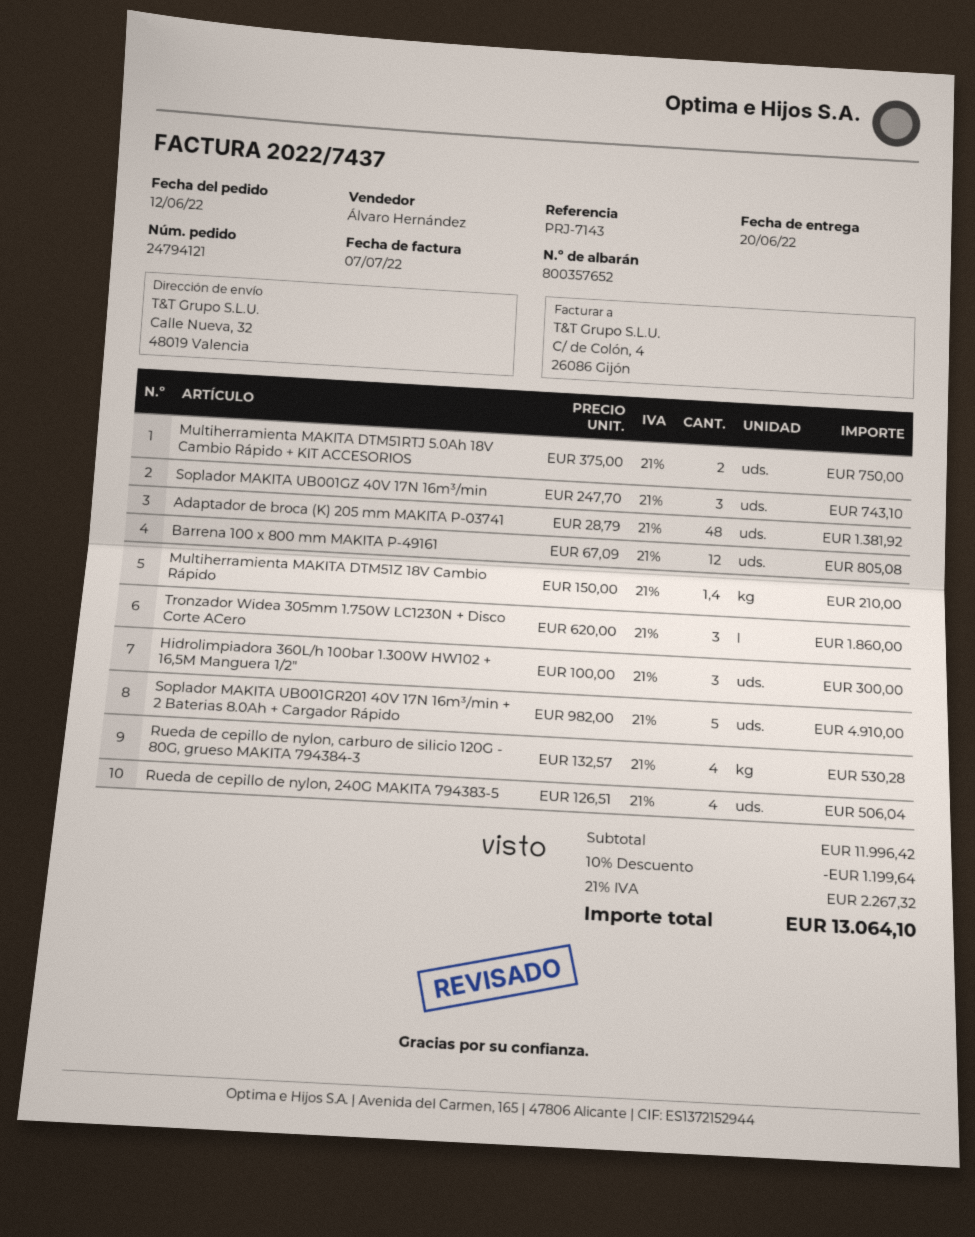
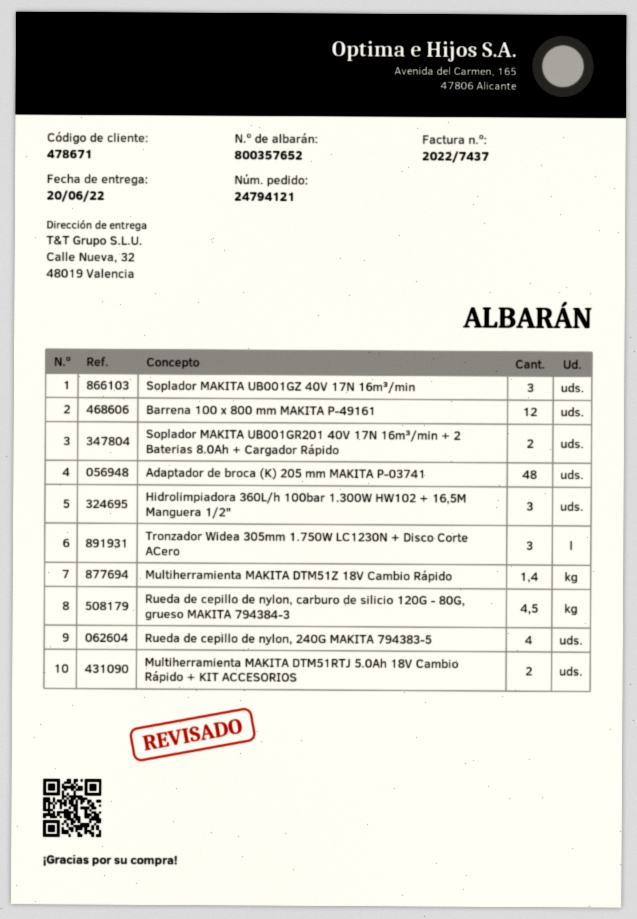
Soplador MAKITA UB001GR201 40V 17N 16m³/min + 2 Baterias 8.0Ah + Cargador Rápido: 5 -> 2
Rueda de cepillo de nylon, carburo de silicio 120G - 80G, grueso MAKITA 794384-3: 4 -> 4.5

